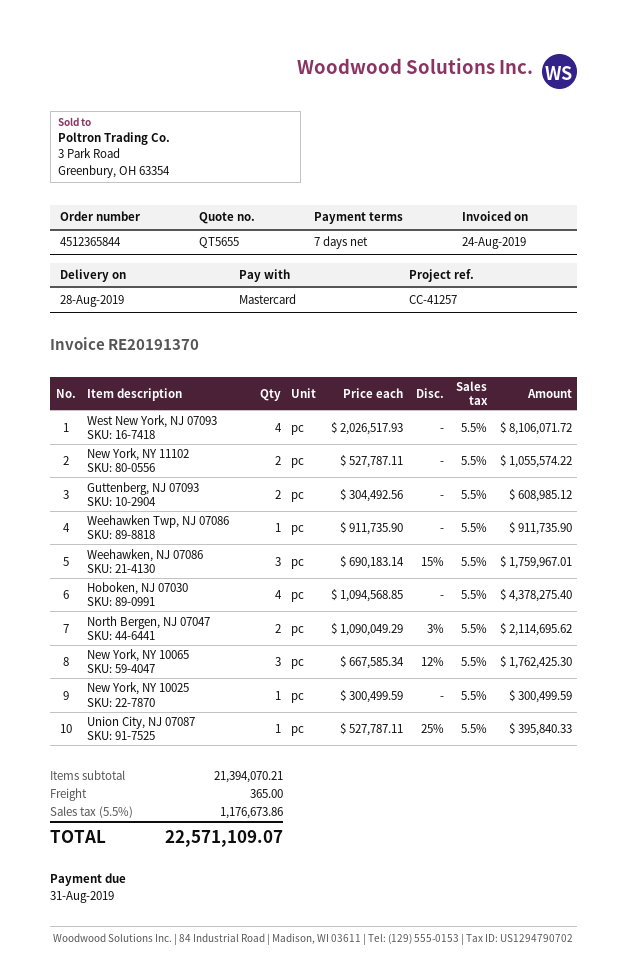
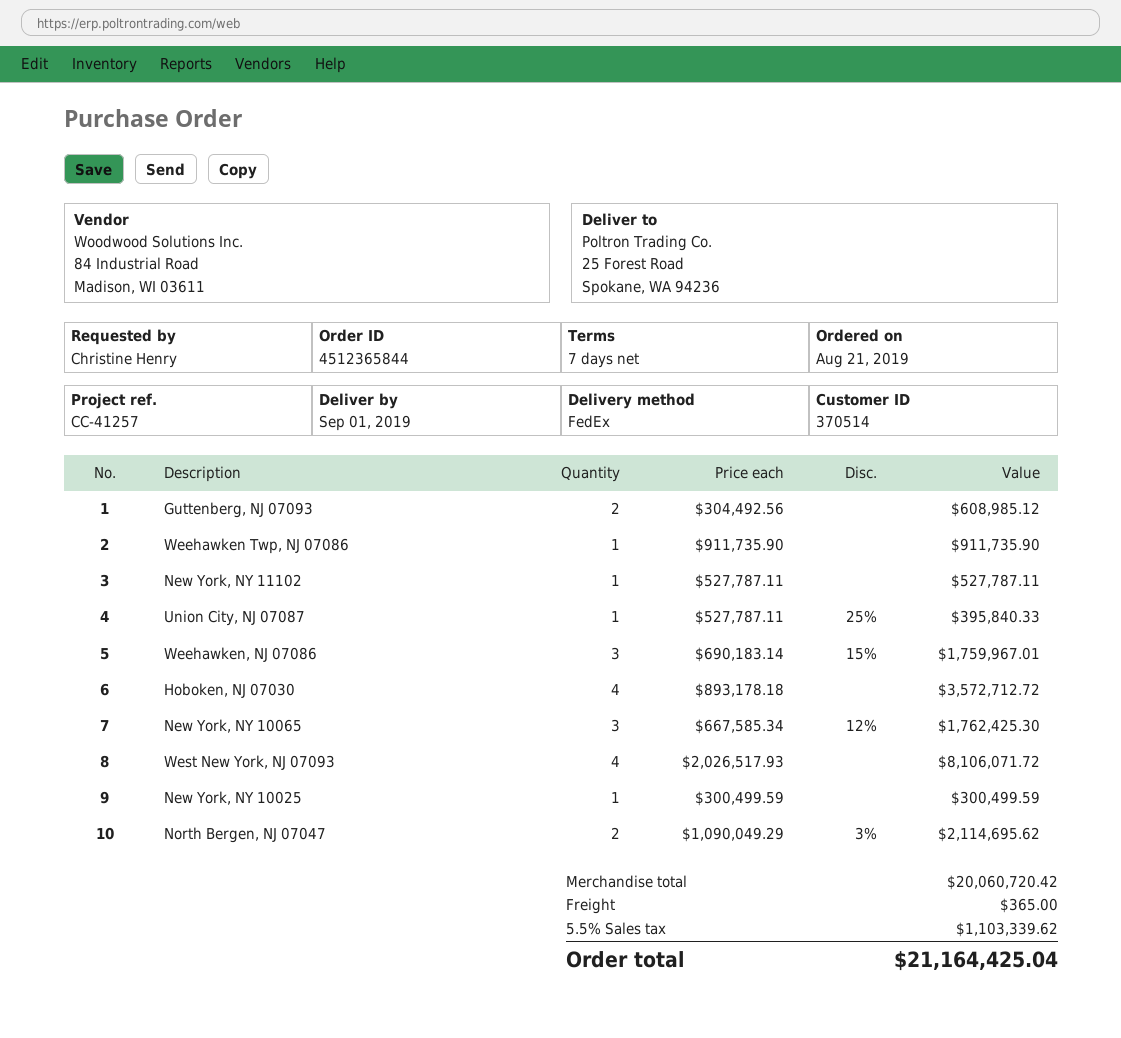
delivery date: 2019-08-28 -> 2019-09-01
New York, NY 11102: 2 x 527787.11 = 1055574.22 -> 1 x 527787.11 = 527787.11
Hoboken, NJ 07030: 4 x 1094568.85 = 4378275.40 -> 4 x 893178.18 = 3572712.72
subtotal: 21394070.21 -> 20060720.42
tax: 5.5% = 1176673.86 -> 5.5% = 1103339.62
total: 22571109.07 -> 21164425.04

